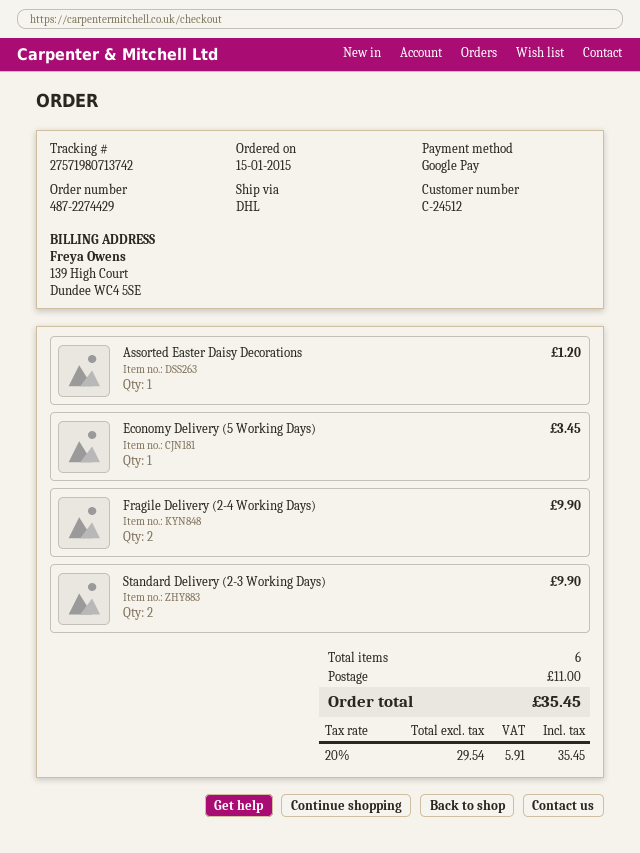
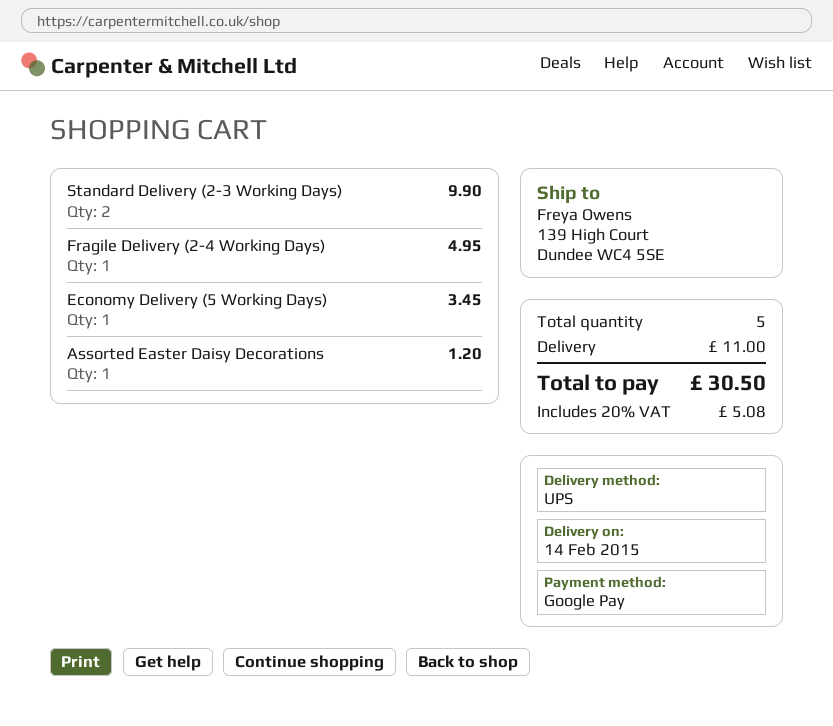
shipping method: DHL -> UPS
Fragile Delivery (2-4 Working Days): 2 for 9.90 -> 1 for 4.95
total quantity: 6 -> 5
tax: 20% = 5.91 -> 20% = 5.08
total: 35.45 -> 30.50

